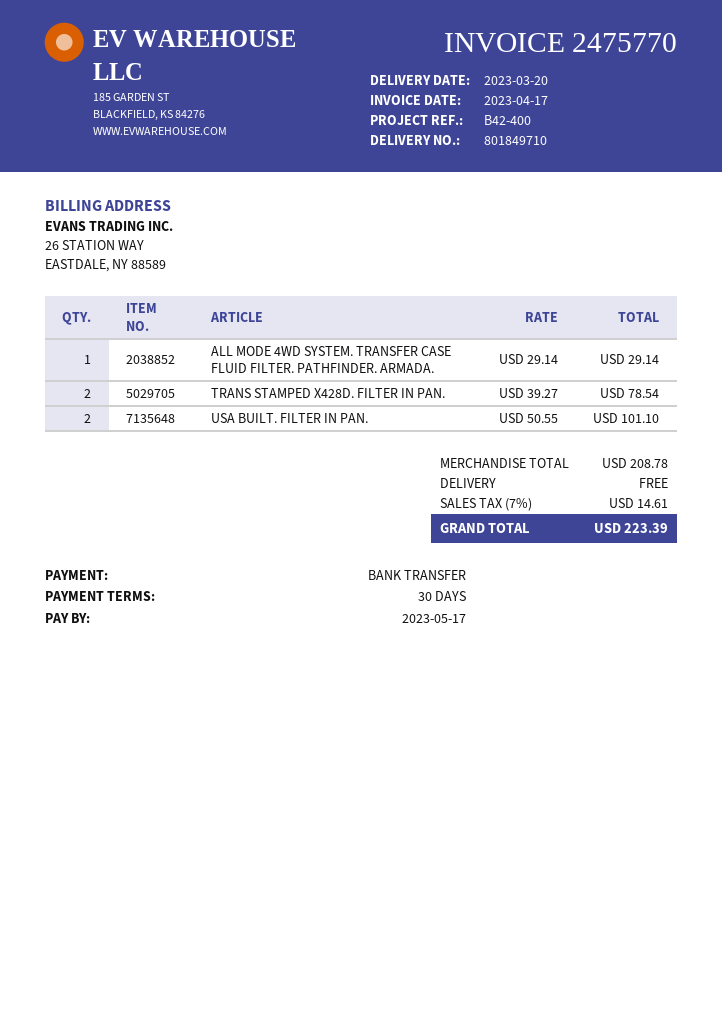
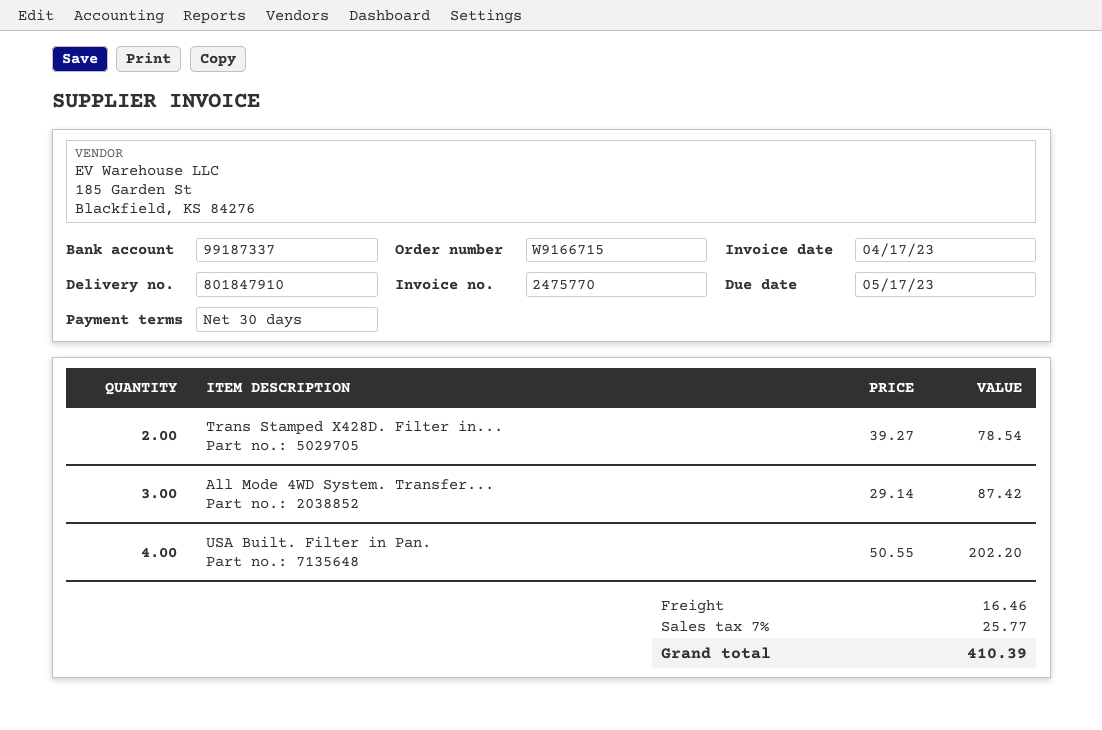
delivery note number: 801849710 -> 801847910
ALL MODE 4WD SYSTEM. TRANSFER CASE FLUID FILTER. PATHFINDER. ARMADA.: 1 x 29.14 = 29.14 -> 3 x 29.14 = 87.42
USA BUILT. FILTER IN PAN.: 2 x 50.55 = 101.10 -> 4 x 50.55 = 202.20
shipping: 0.00 -> 16.46
tax: 7% = 14.61 -> 7% = 25.77
total: 223.39 -> 410.39

